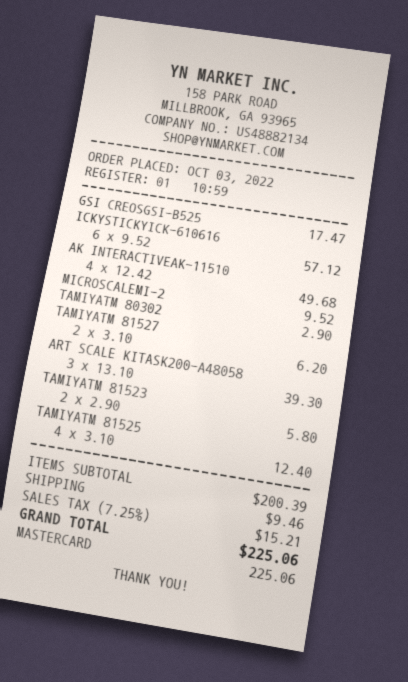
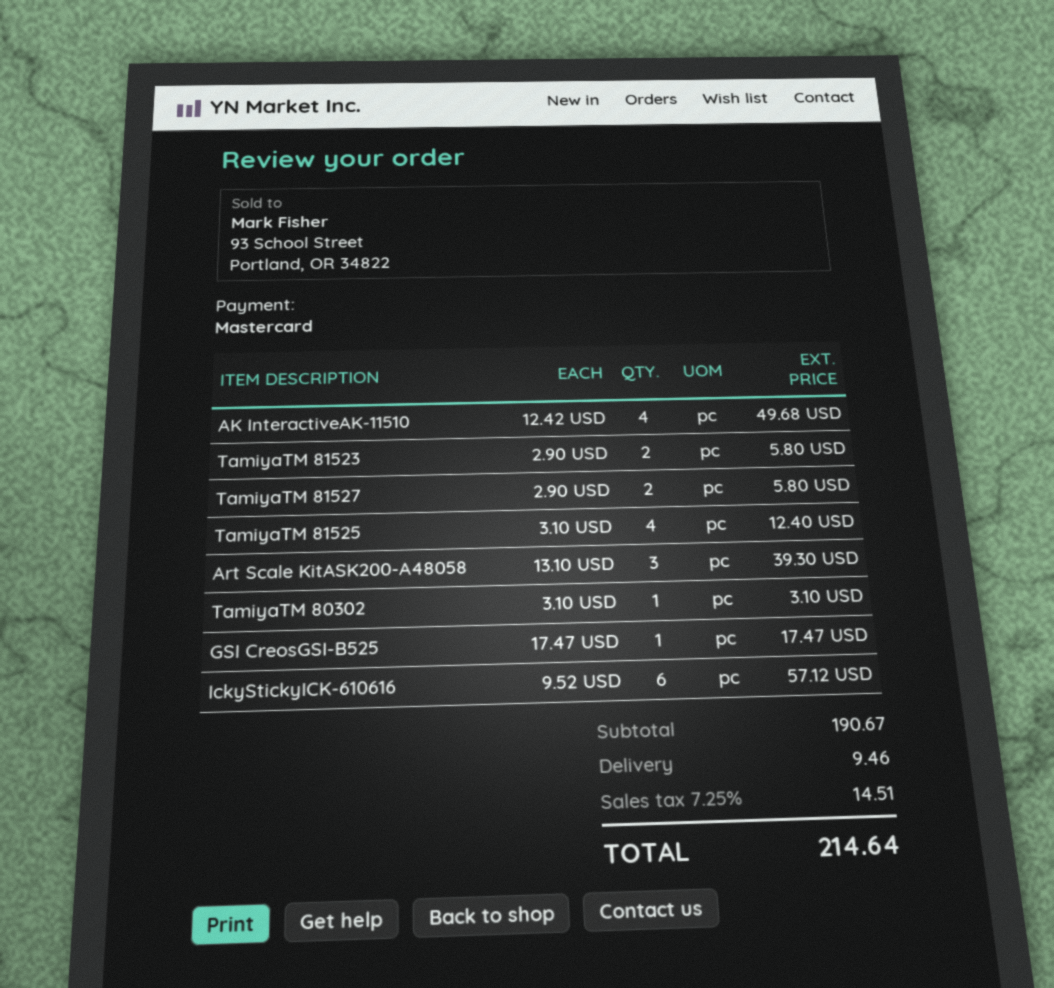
MICROSCALEMI-2: 1 x 9.52 = 9.52 -> none
TAMIYATM 80302: 1 x 2.90 = 2.90 -> 1 x 3.10 = 3.10
TAMIYATM 81527: 2 x 3.10 = 6.20 -> 2 x 2.90 = 5.80
subtotal: 200.39 -> 190.67
tax: 7.25% = 15.21 -> 7.25% = 14.51
total: 225.06 -> 214.64

